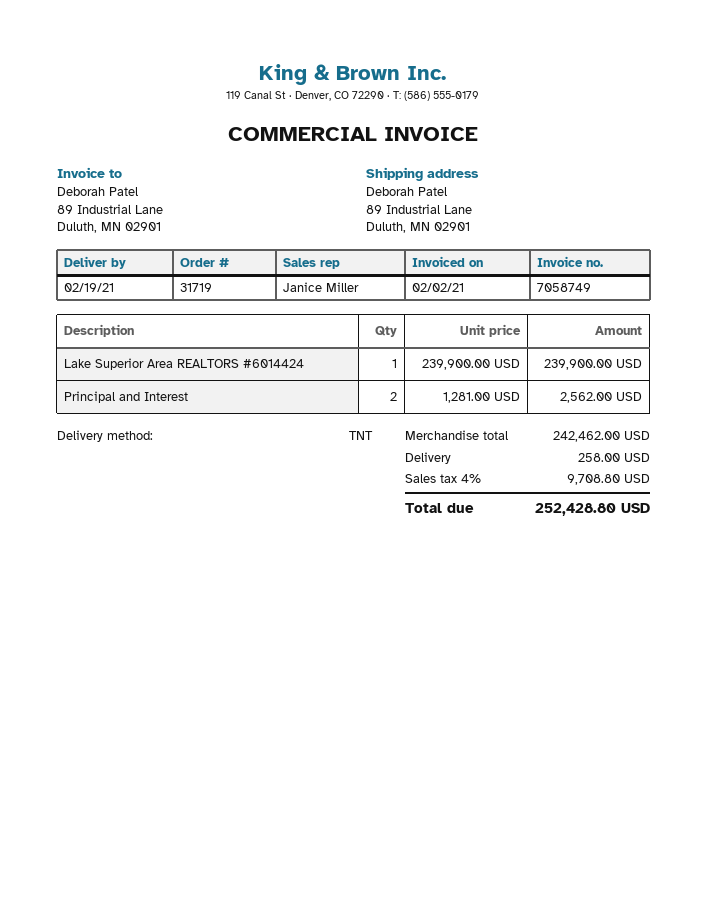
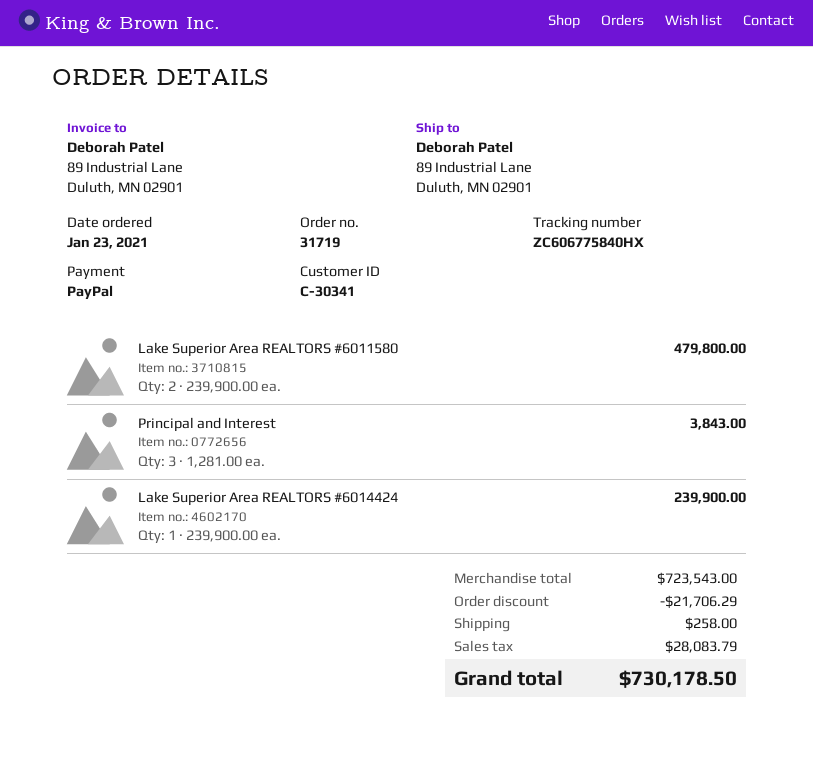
Principal and Interest: 2 x 1281.00 = 2562.00 -> 3 x 1281.00 = 3843.00
Lake Superior Area REALTORS #6011580: none -> 2 x 239900.00 = 479800.00
subtotal: 242462.00 -> 723543.00
discount: none -> 21706.29
tax: 9708.80 -> 28083.79
total: 252428.80 -> 730178.50

